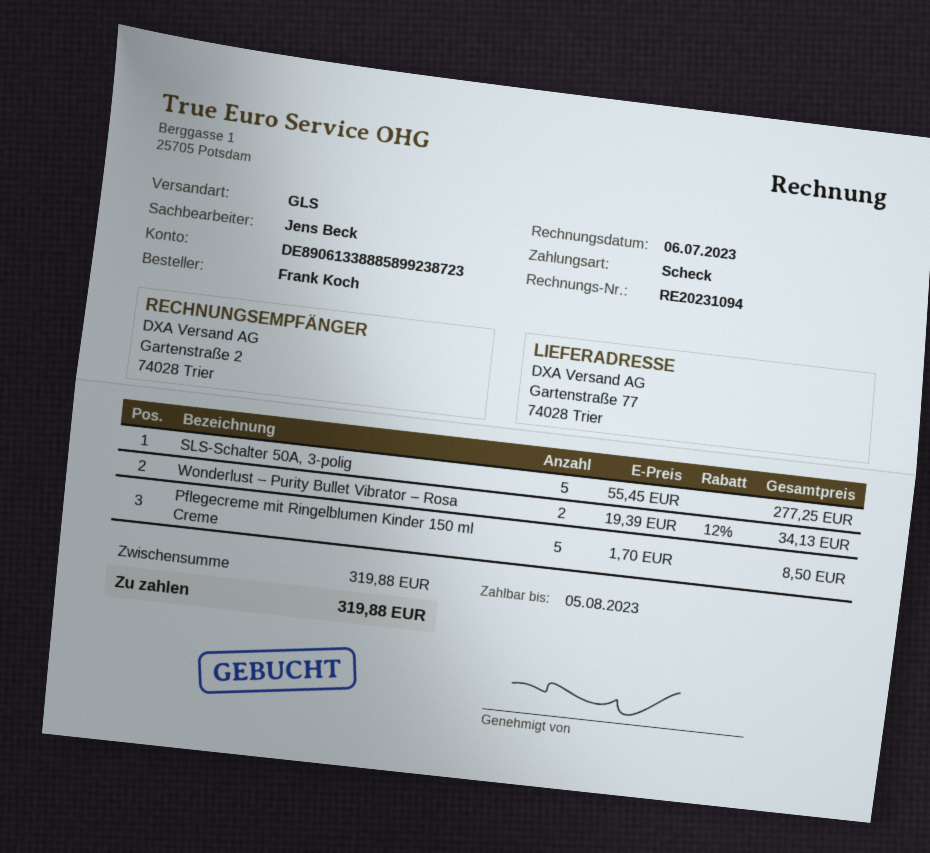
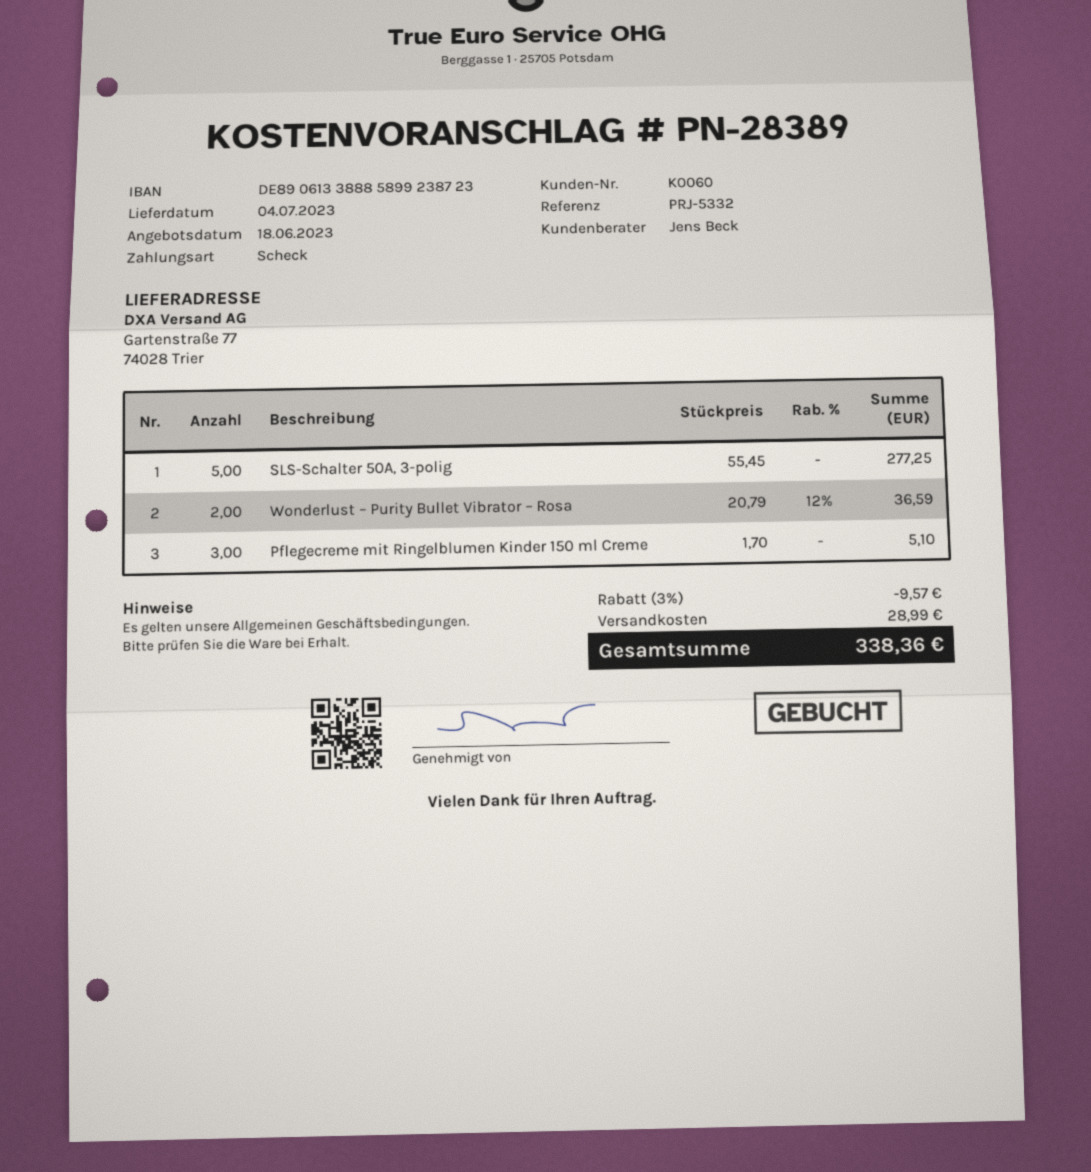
Wonderlust – Purity Bullet Vibrator – Rosa: 2 x 19.39 - 12% = 34.13 -> 2 x 20.79 - 12% = 36.59
Pflegecreme mit Ringelblumen Kinder 150 ml Creme: 5 x 1.70 = 8.50 -> 3 x 1.70 = 5.10
discount: none -> 3% = 9.57
shipping: none -> 28.99
total: 319.88 -> 338.36

